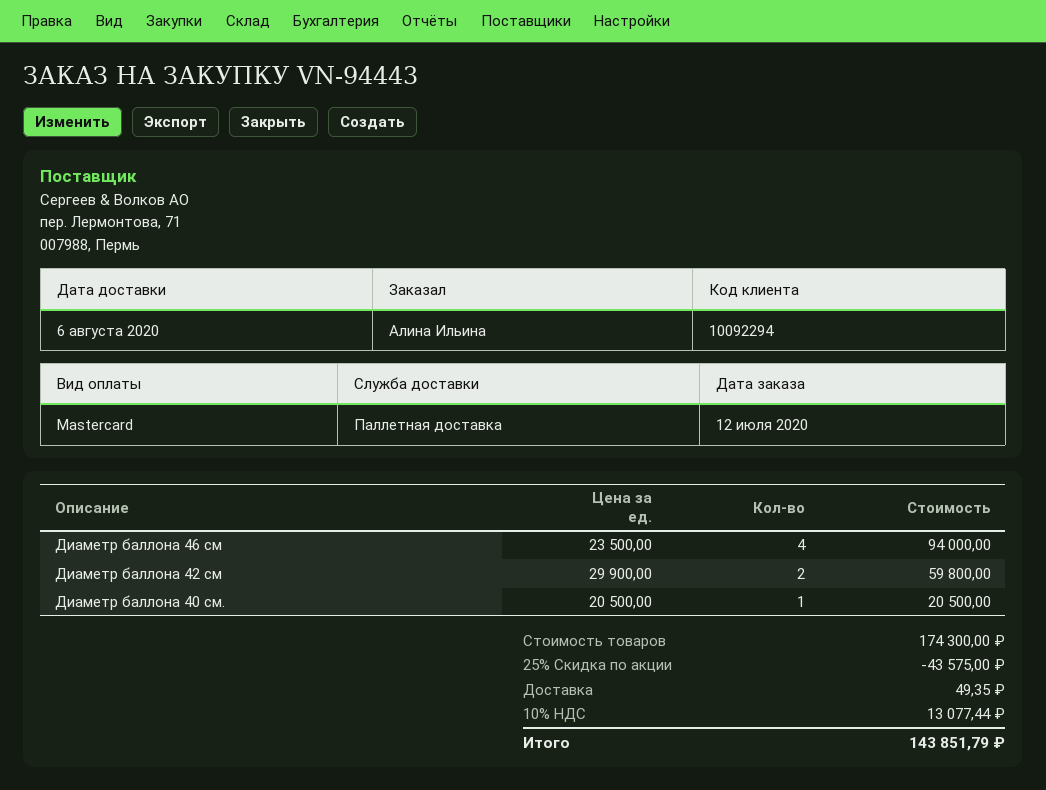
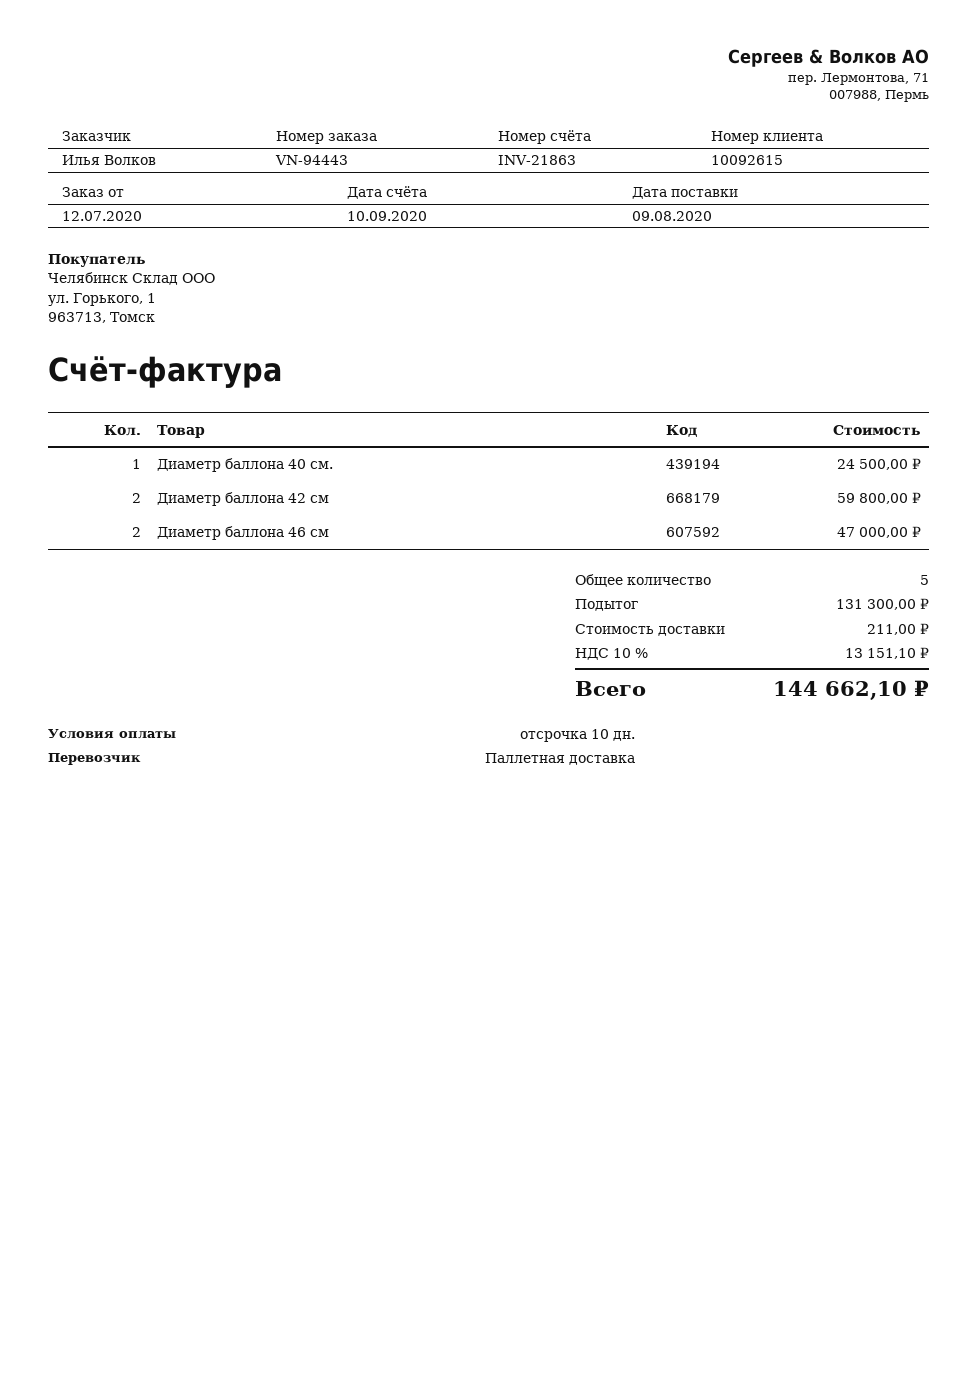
delivery date: 2020-08-06 -> 2020-08-09
customer number: 10092294 -> 10092615
ordered by: Алина Ильина -> Илья Волков
Диаметр баллона 46 см: 4 for 94000.00 -> 2 for 47000.00
Диаметр баллона 40 см.: 1 for 20500.00 -> 1 for 24500.00
subtotal: 174300.00 -> 131300.00
discount: 25% = 43575.00 -> none
shipping: 49.35 -> 211.00
tax: 10% = 13077.44 -> 10% = 13151.10
total: 143851.79 -> 144662.10

